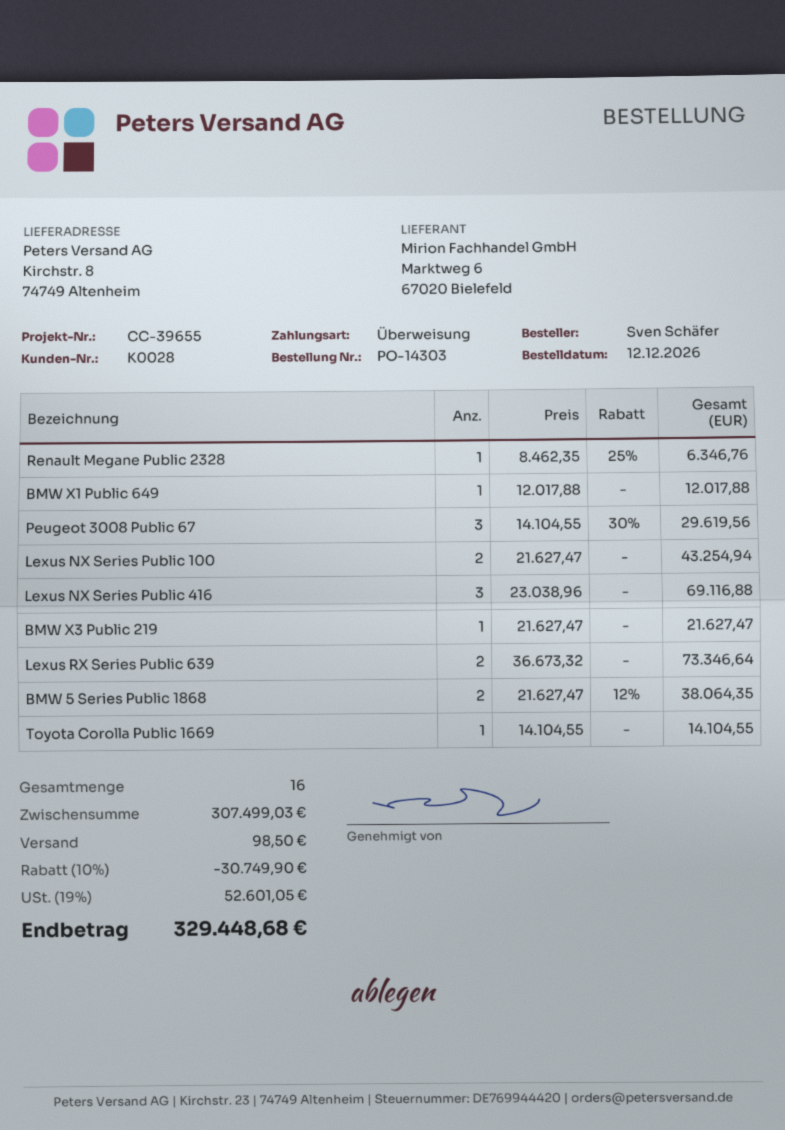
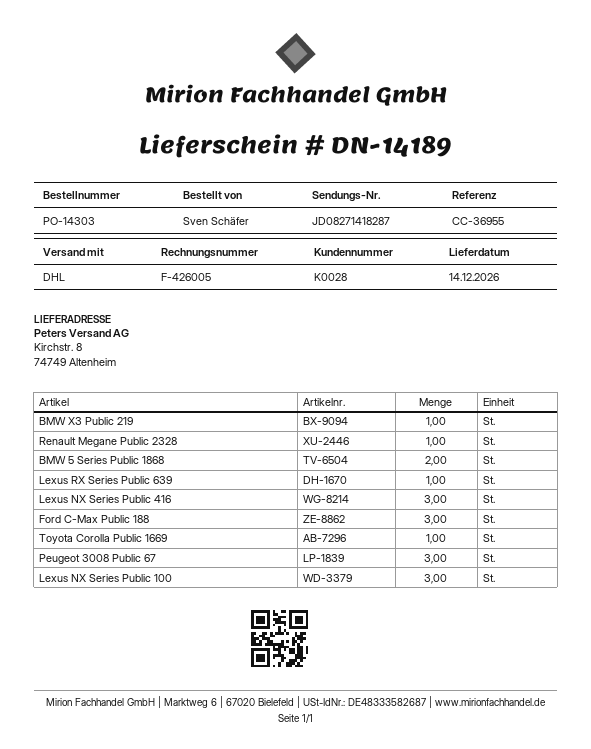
reference: CC-39655 -> CC-36955
BMW X1 Public 649: 1 -> none
Lexus NX Series Public 100: 2 -> 3
Lexus RX Series Public 639: 2 -> 1
Ford C-Max Public 188: none -> 3

